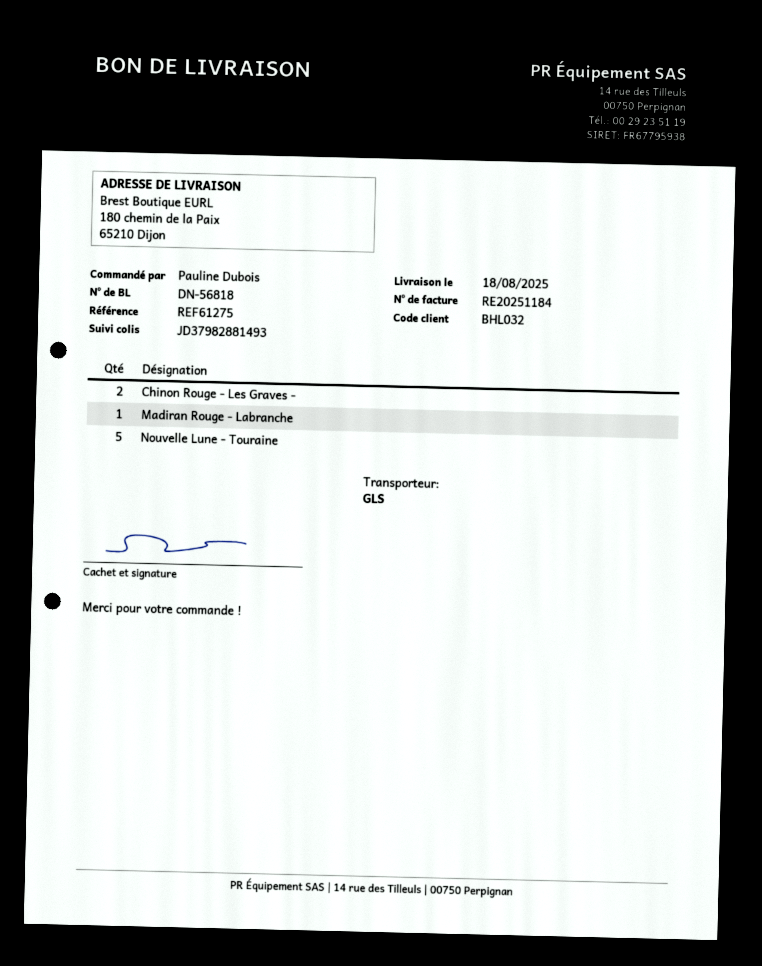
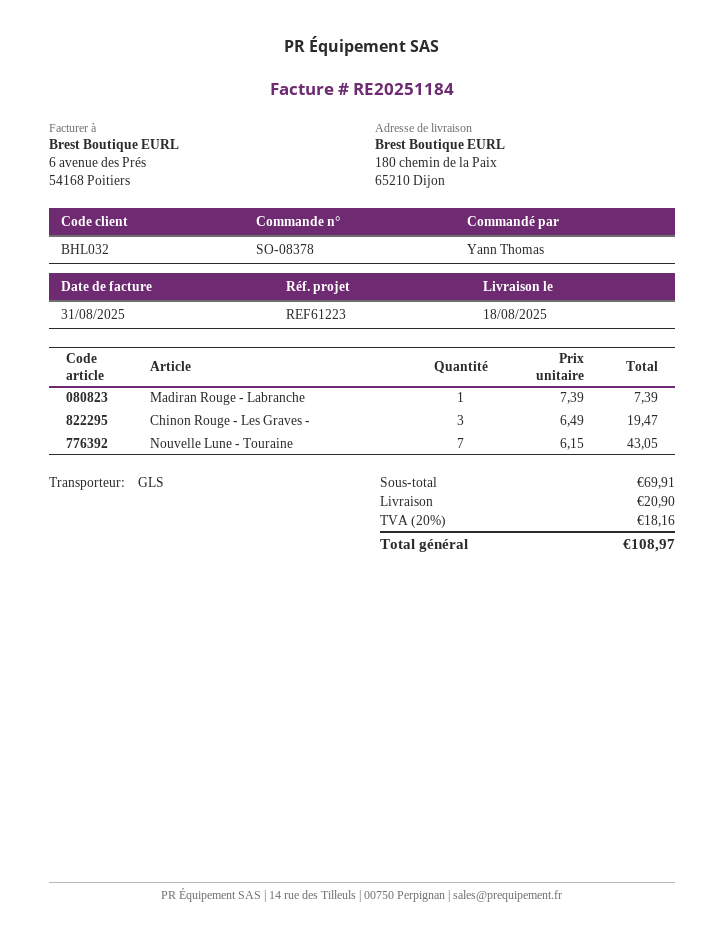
reference: REF61275 -> REF61223
ordered by: Pauline Dubois -> Yann Thomas
Chinon Rouge - Les Graves -: 2 -> 3
Nouvelle Lune - Touraine: 5 -> 7

